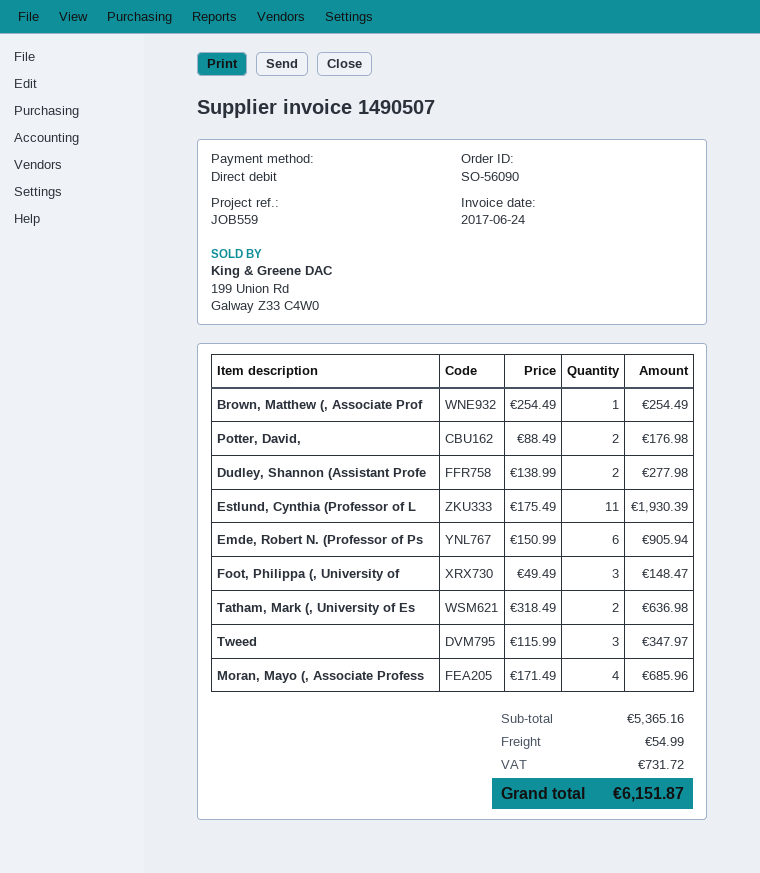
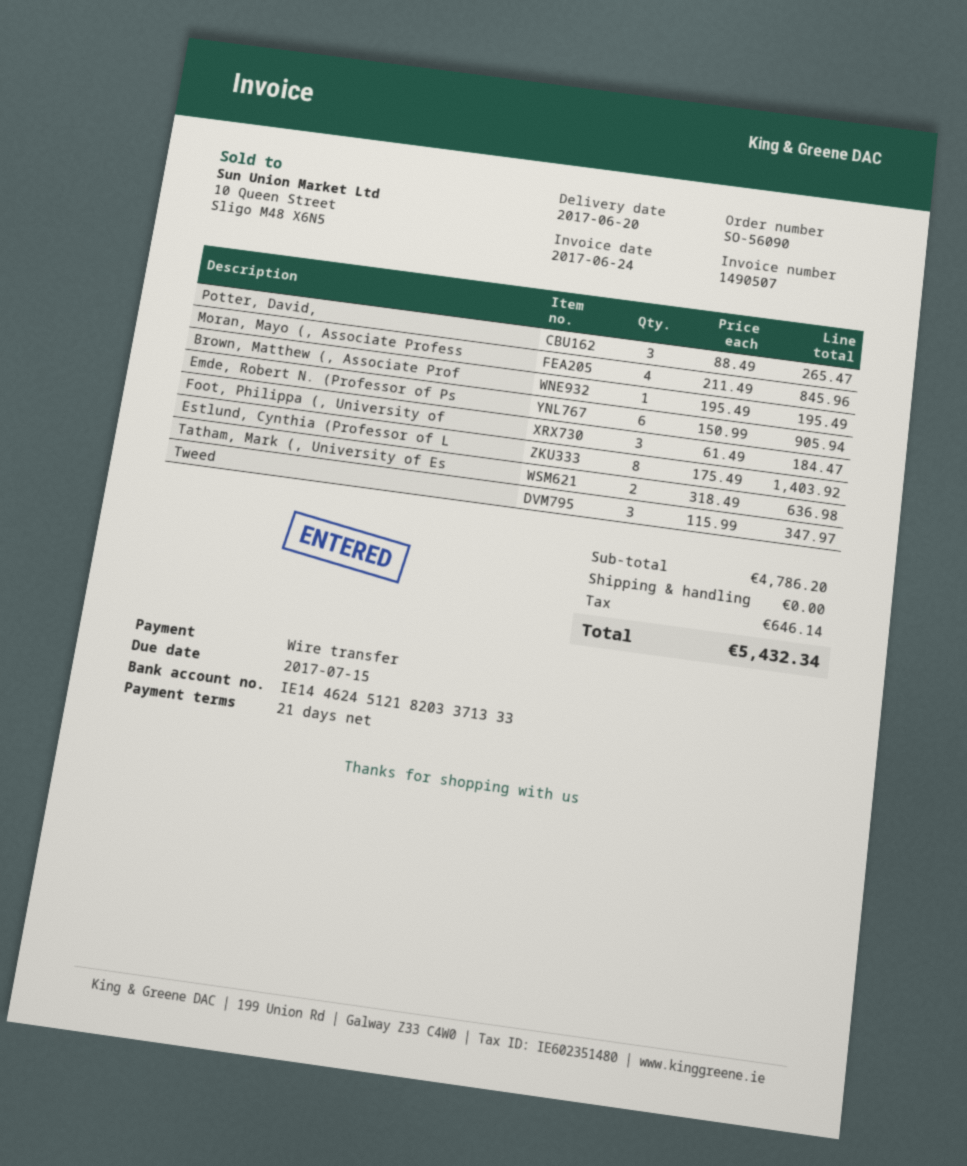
payment method: direct debit -> bank transfer
Brown, Matthew (, Associate Prof: 1 x 254.49 = 254.49 -> 1 x 195.49 = 195.49
Potter, David,: 2 x 88.49 = 176.98 -> 3 x 88.49 = 265.47
Dudley, Shannon (Assistant Profe: 2 x 138.99 = 277.98 -> none
Estlund, Cynthia (Professor of L: 11 x 175.49 = 1930.39 -> 8 x 175.49 = 1403.92
Foot, Philippa (, University of: 3 x 49.49 = 148.47 -> 3 x 61.49 = 184.47
Moran, Mayo (, Associate Profess: 4 x 171.49 = 685.96 -> 4 x 211.49 = 845.96
subtotal: 5365.16 -> 4786.20
shipping: 54.99 -> 0.00
tax: 731.72 -> 646.14
total: 6151.87 -> 5432.34

